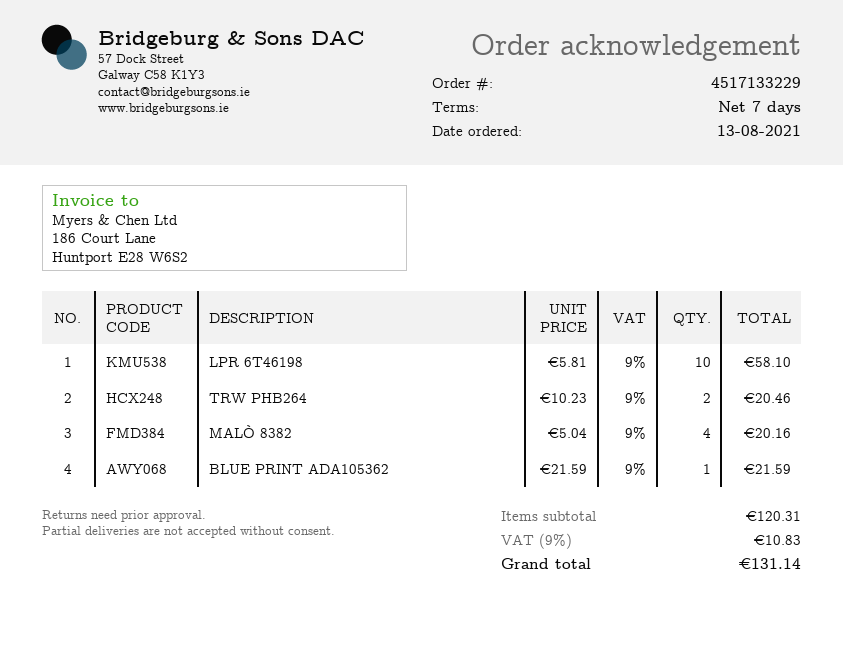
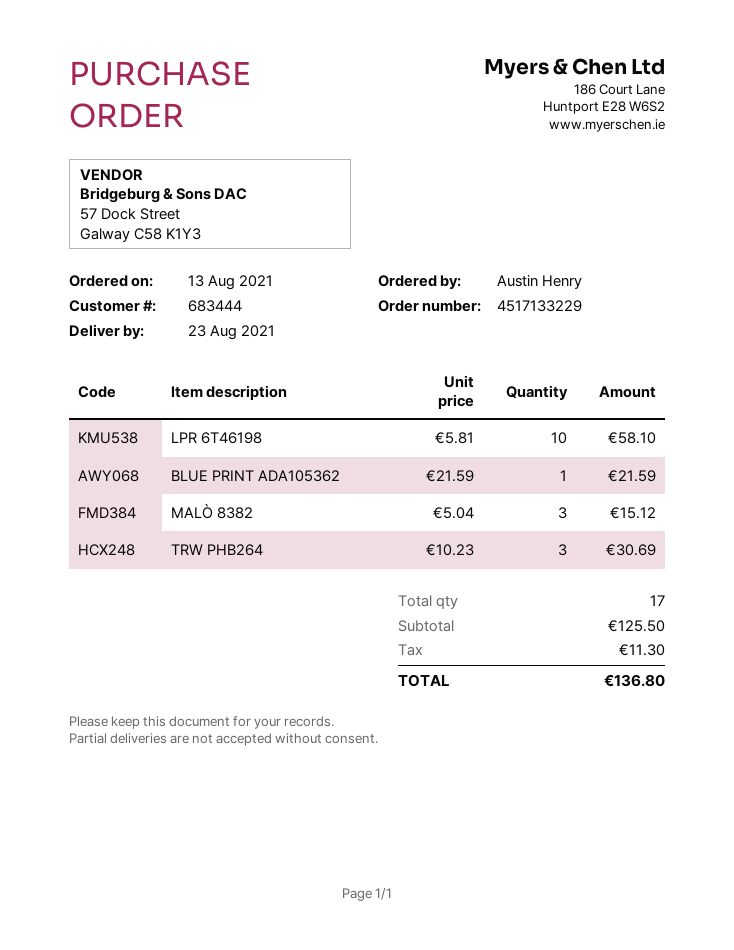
TRW PHB264: 2 x 10.23 = 20.46 -> 3 x 10.23 = 30.69
MALÒ 8382: 4 x 5.04 = 20.16 -> 3 x 5.04 = 15.12
subtotal: 120.31 -> 125.50
tax: 10.83 -> 11.30
total: 131.14 -> 136.80

